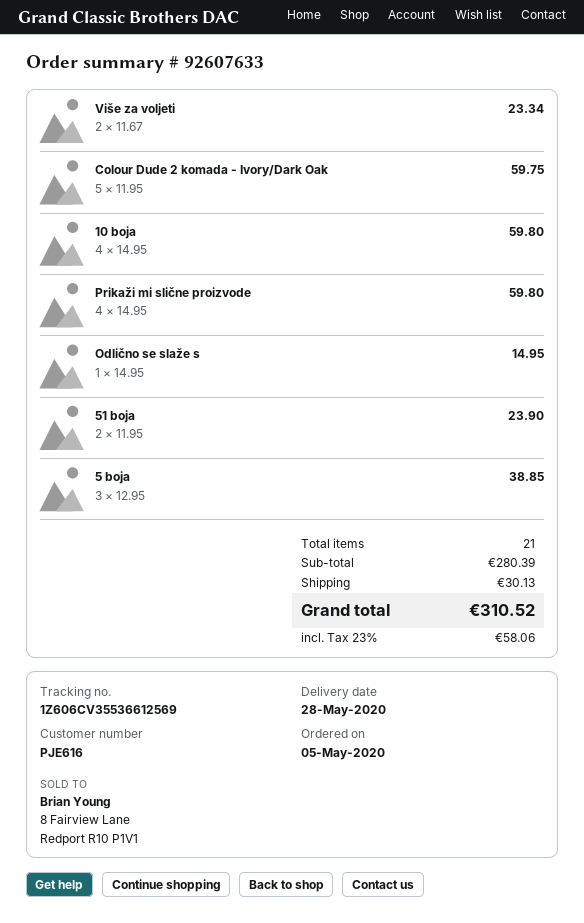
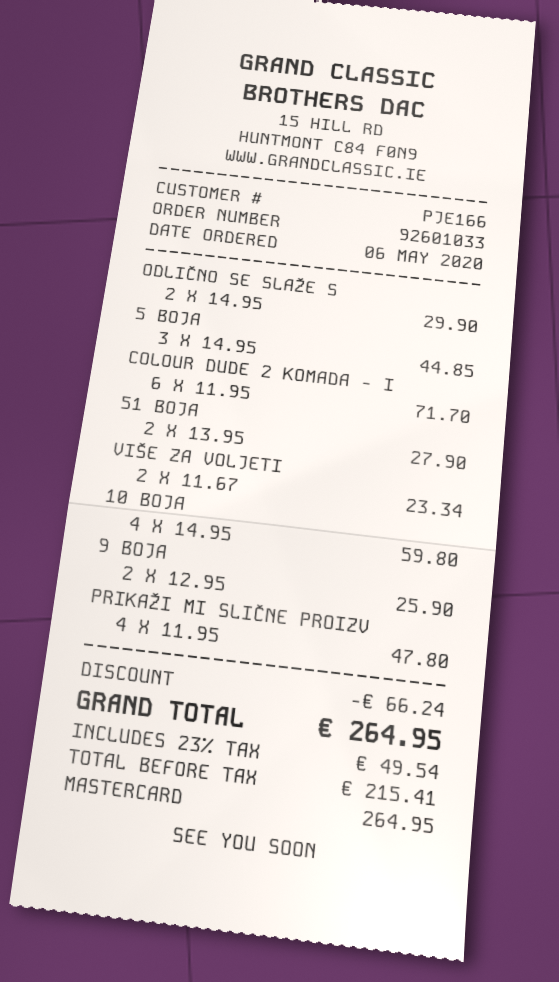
order number: 92607633 -> 92601033
order date: 2020-05-05 -> 2020-05-06
customer number: PJE616 -> PJE166
Colour Dude 2 komada - Ivory/Dark Oak: 5 x 11.95 = 59.75 -> 6 x 11.95 = 71.70
Prikaži mi slične proizvode: 4 x 14.95 = 59.80 -> 4 x 11.95 = 47.80
Odlično se slaže s: 1 x 14.95 = 14.95 -> 2 x 14.95 = 29.90
51 boja: 2 x 11.95 = 23.90 -> 2 x 13.95 = 27.90
5 boja: 3 x 12.95 = 38.85 -> 3 x 14.95 = 44.85
9 BOJA: none -> 2 x 12.95 = 25.90
discount: none -> 66.24
shipping: 30.13 -> none
tax: 23% = 58.06 -> 23% = 49.54
total: 310.52 -> 264.95

